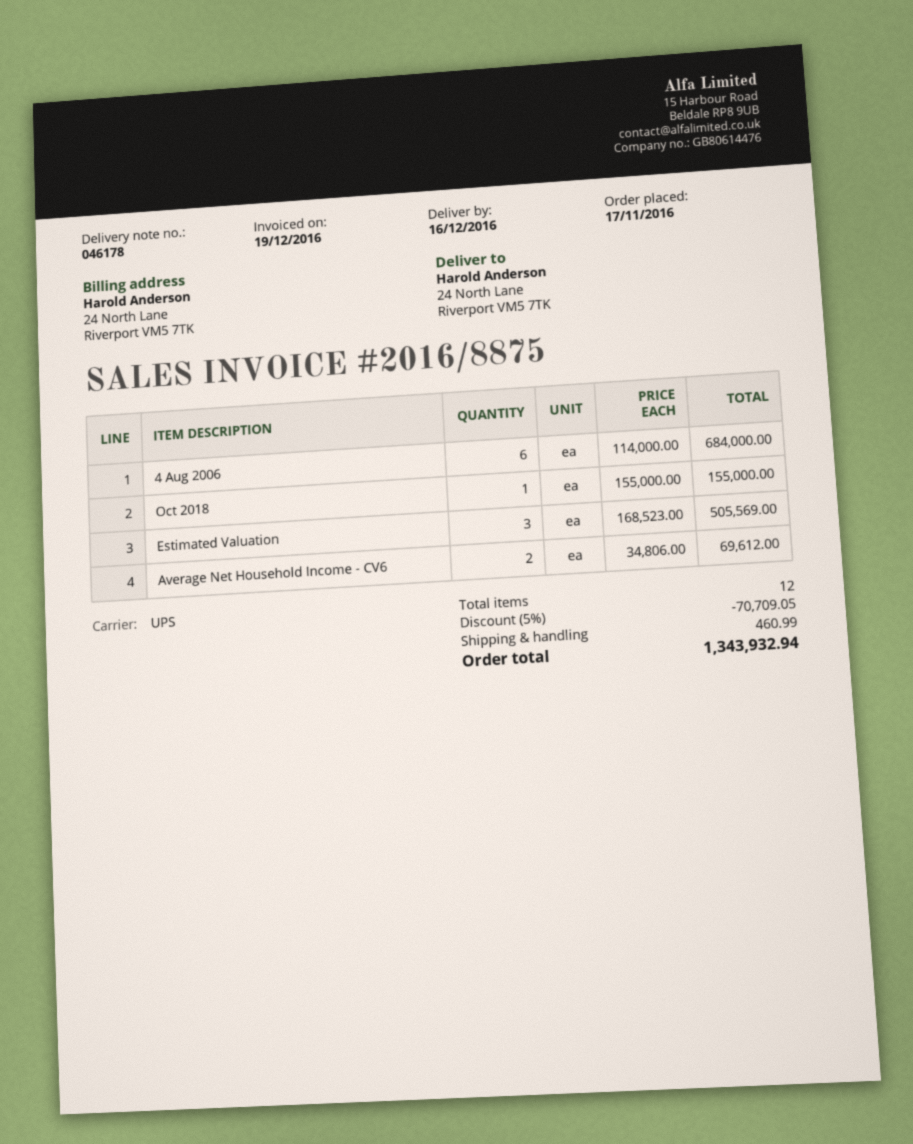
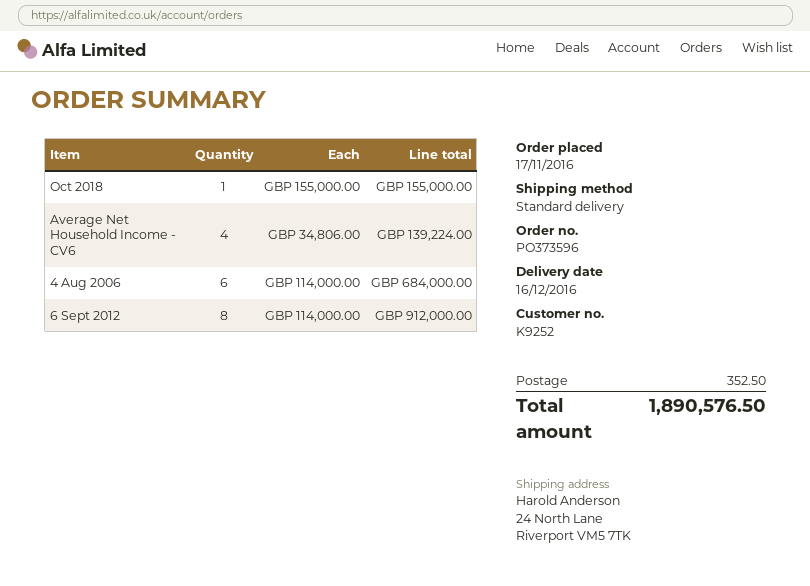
shipping method: UPS -> standard
Estimated Valuation: 3 x 168523.00 = 505569.00 -> none
Average Net Household Income - CV6: 2 x 34806.00 = 69612.00 -> 4 x 34806.00 = 139224.00
6 Sept 2012: none -> 8 x 114000.00 = 912000.00
discount: 5% = 70709.05 -> none
shipping: 460.99 -> 352.50
total: 1343932.94 -> 1890576.50

